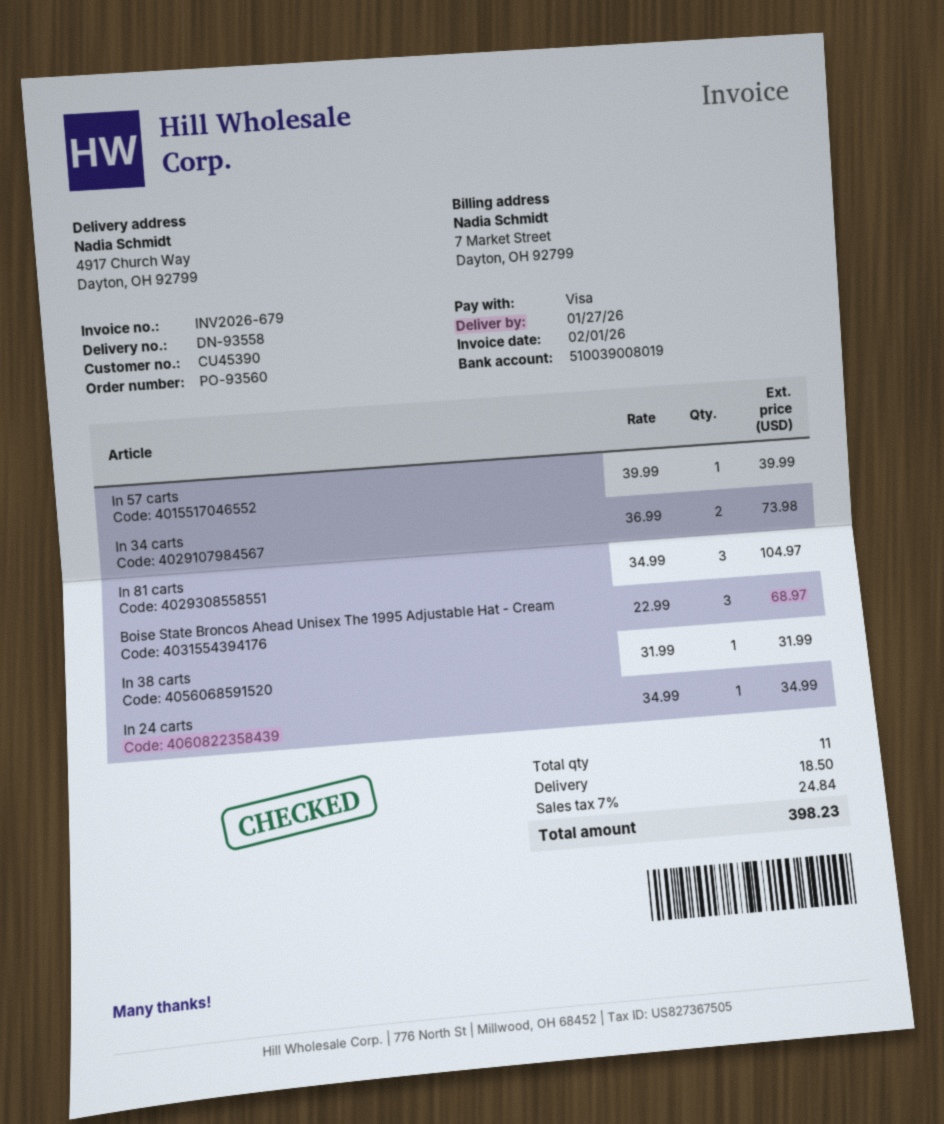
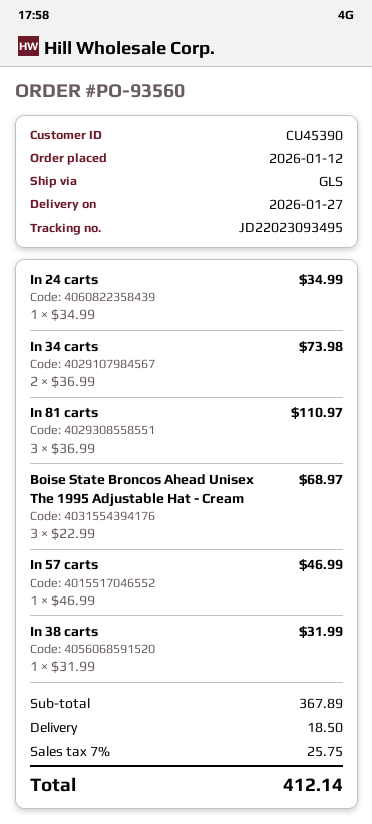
In 57 carts: 1 x 39.99 = 39.99 -> 1 x 46.99 = 46.99
In 81 carts: 3 x 34.99 = 104.97 -> 3 x 36.99 = 110.97
tax: 7% = 24.84 -> 7% = 25.75
total: 398.23 -> 412.14

